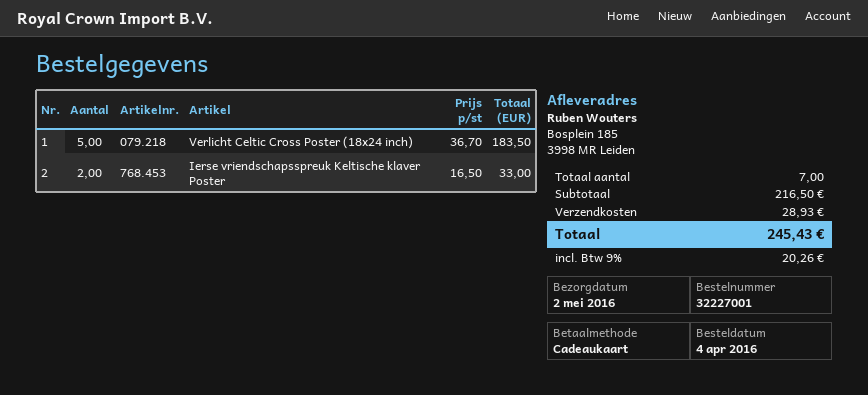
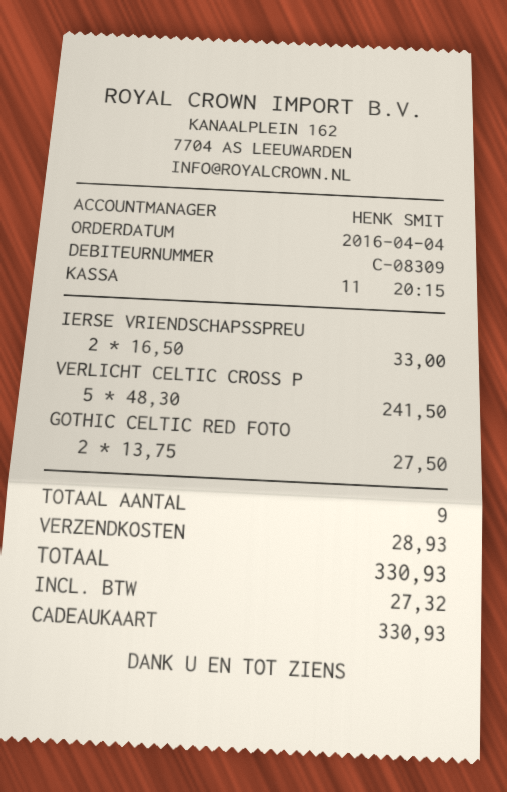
Verlicht Celtic Cross Poster (18x24 inch): 5 x 36.70 = 183.50 -> 5 x 48.30 = 241.50
GOTHIC CELTIC RED FOTO: none -> 2 x 13.75 = 27.50
total quantity: 7 -> 9
tax: 20.26 -> 27.32
total: 245.43 -> 330.93

